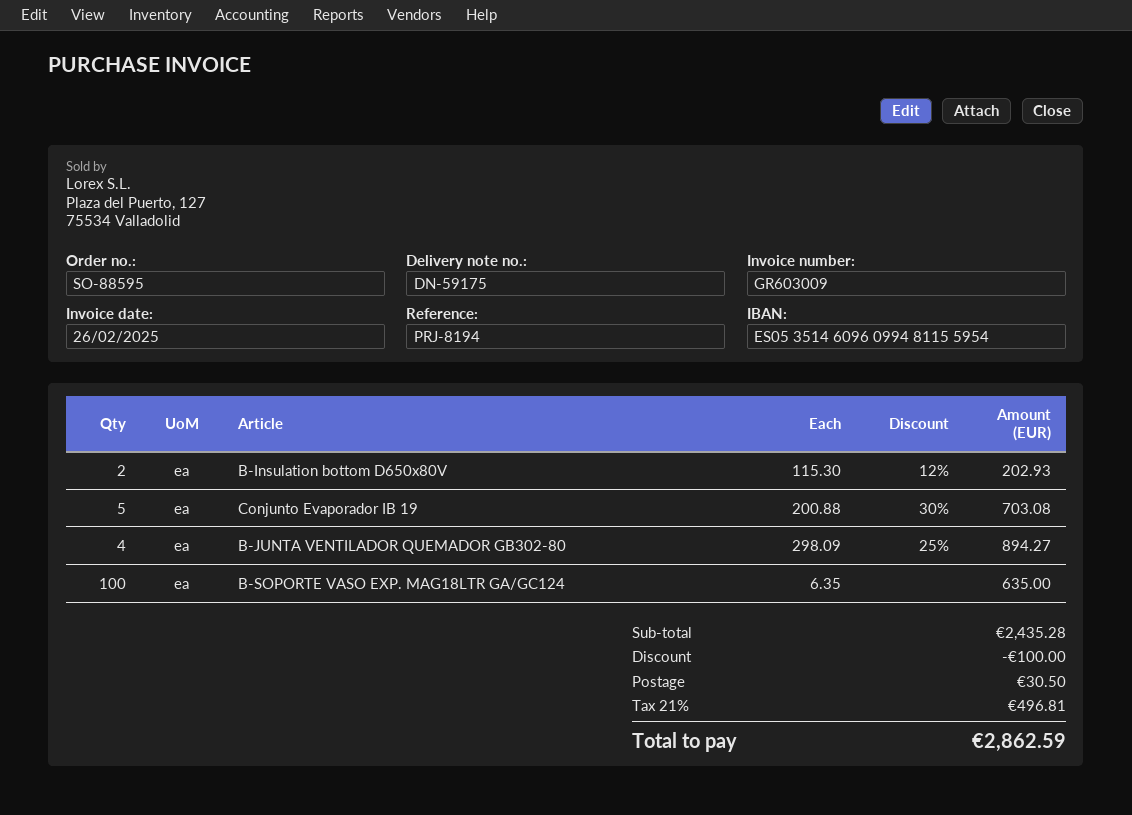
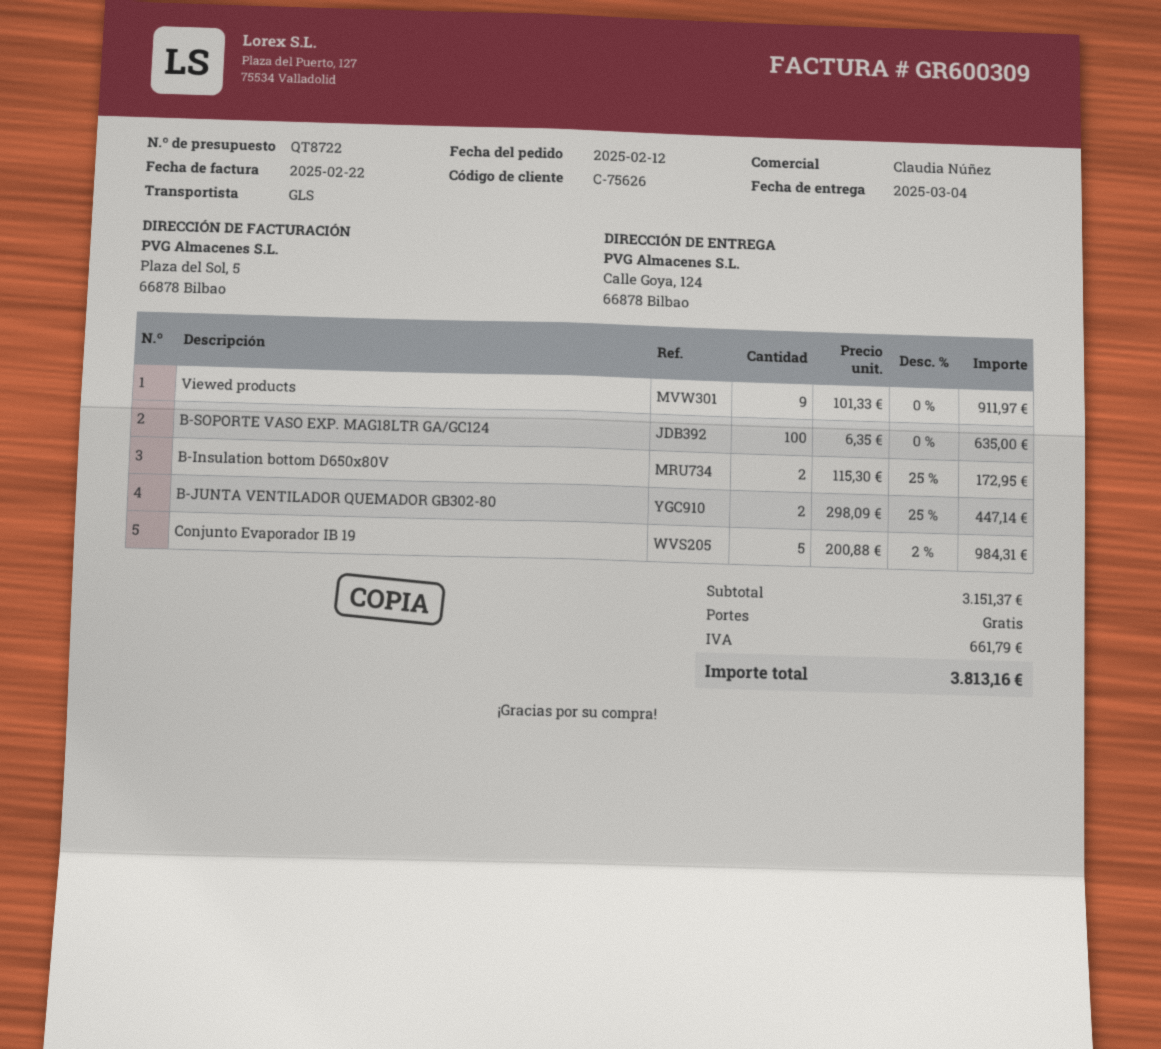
invoice number: GR603009 -> GR600309
invoice date: 2025-02-26 -> 2025-02-22
B-Insulation bottom D650x80V: 2 x 115.30 - 12% = 202.93 -> 2 x 115.30 - 25% = 172.95
Conjunto Evaporador IB 19: 5 x 200.88 - 30% = 703.08 -> 5 x 200.88 - 2% = 984.31
B-JUNTA VENTILADOR QUEMADOR GB302-80: 4 x 298.09 - 25% = 894.27 -> 2 x 298.09 - 25% = 447.14
Viewed products: none -> 9 x 101.33 = 911.97
subtotal: 2435.28 -> 3151.37
discount: 100.00 -> none
shipping: 30.50 -> 0.00
tax: 496.81 -> 661.79
total: 2862.59 -> 3813.16

